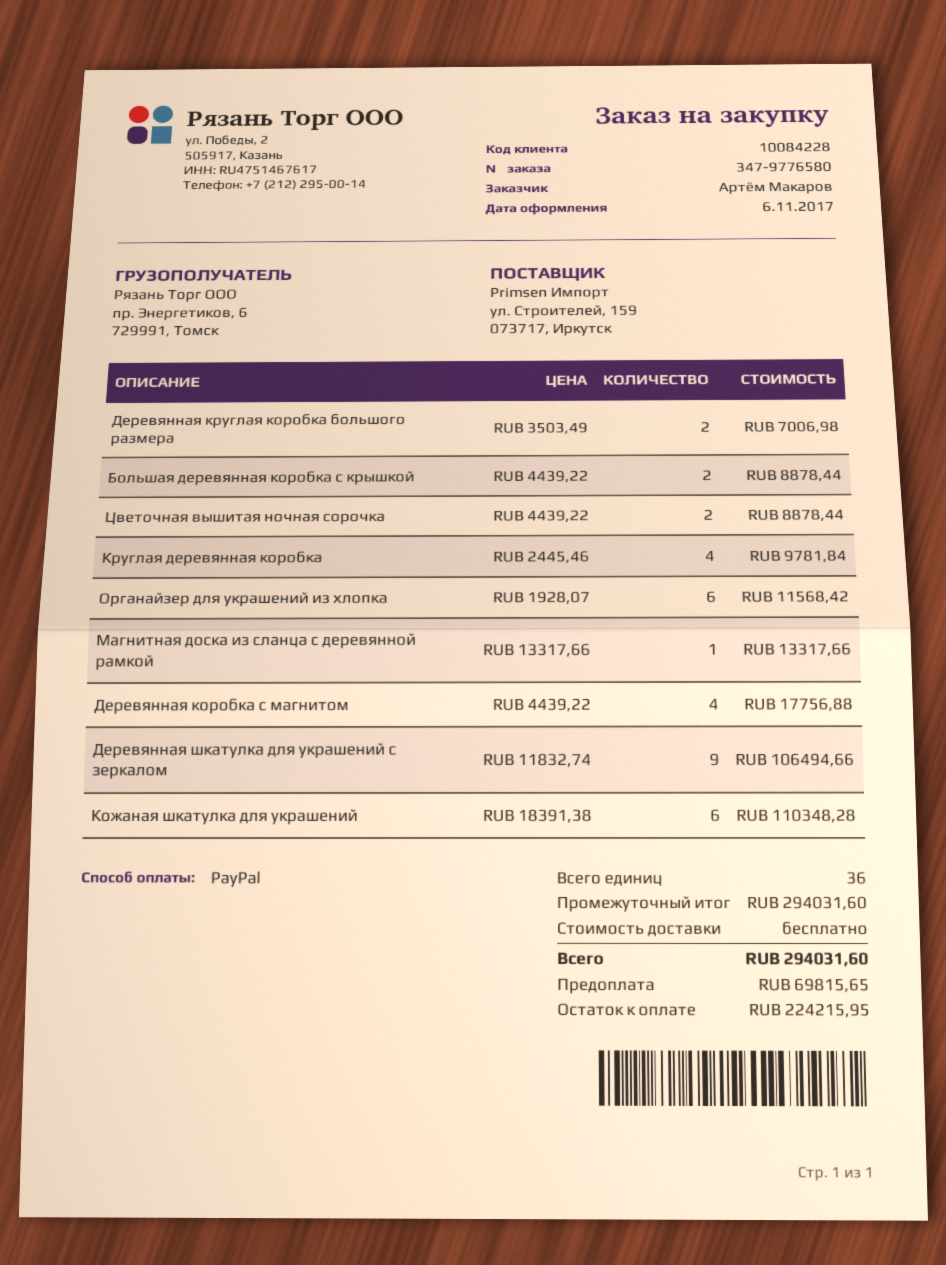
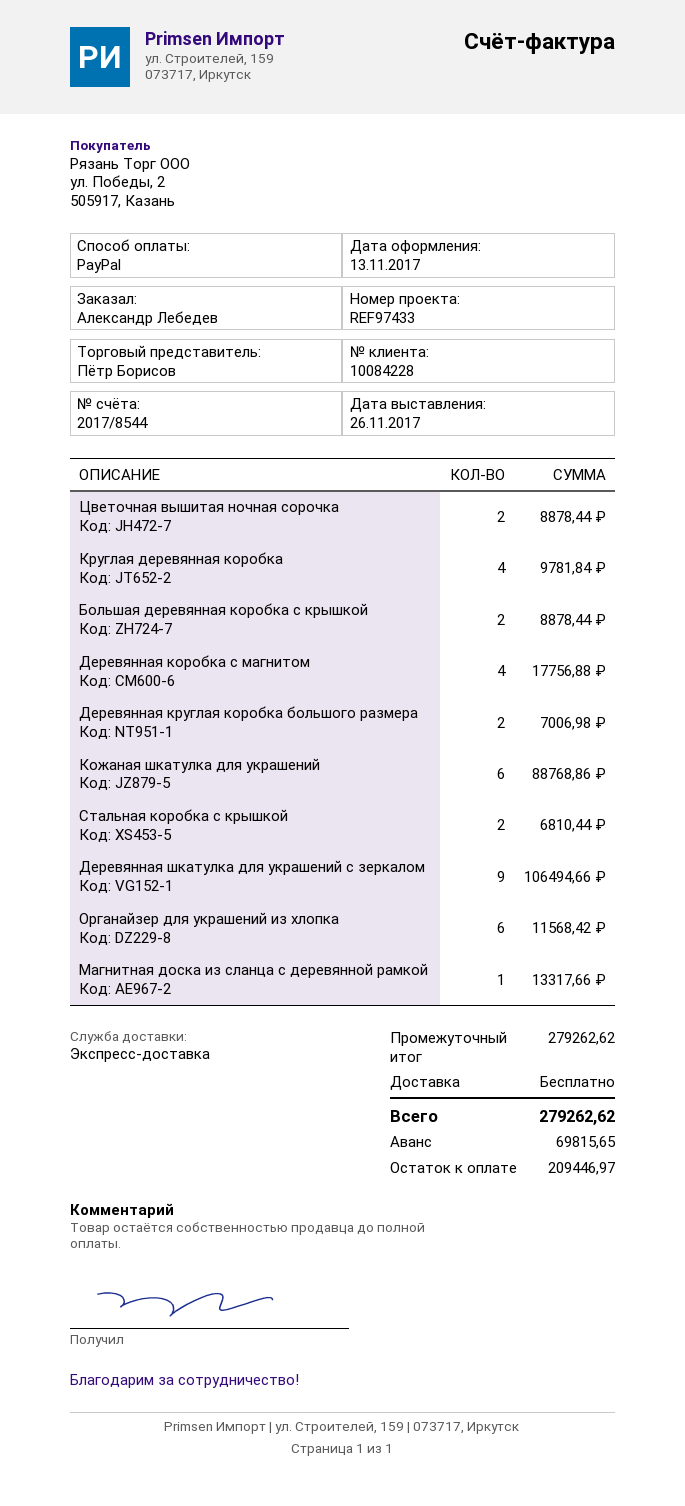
order date: 2017-11-06 -> 2017-11-13
ordered by: Артём Макаров -> Александр Лебедев
Кожаная шкатулка для украшений: 6 for 110348.28 -> 6 for 88768.86
Стальная коробка с крышкой: none -> 2 for 6810.44
subtotal: 294031.60 -> 279262.62
total: 294031.60 -> 279262.62
balance: 224215.95 -> 209446.97

